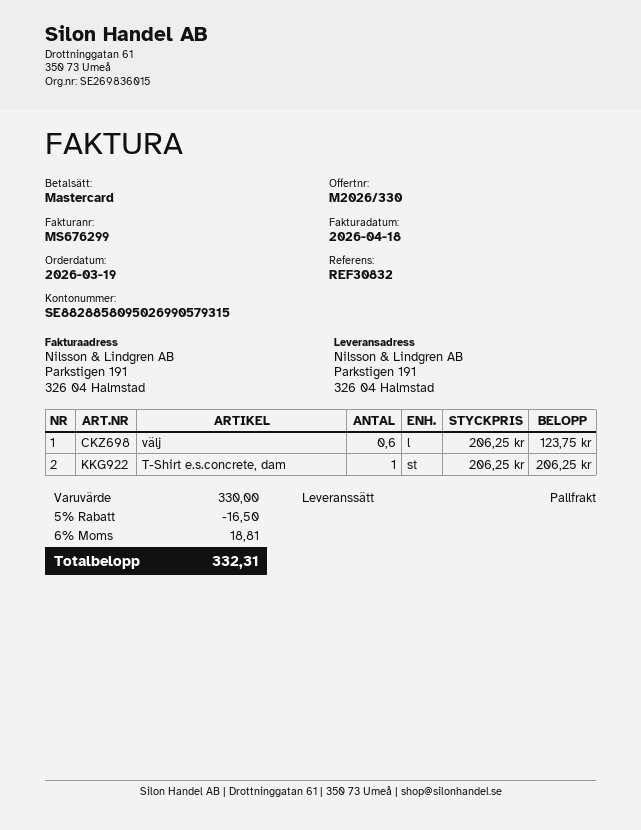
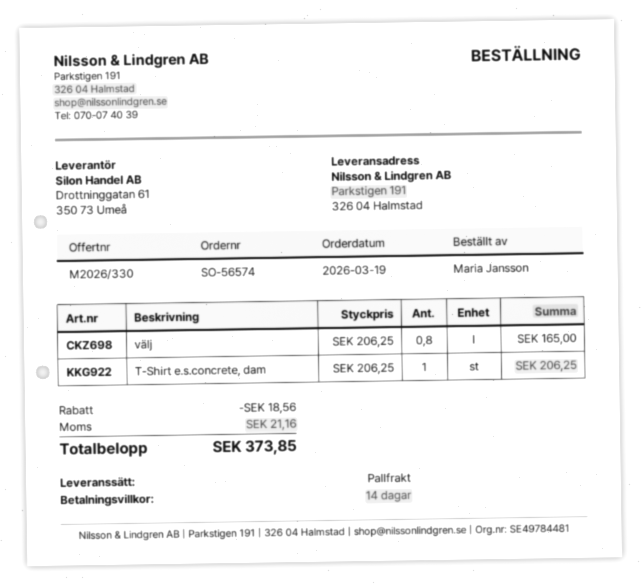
välj: 0.6 x 206.25 = 123.75 -> 0.8 x 206.25 = 165.00
discount: 16.50 -> 18.56
tax: 18.81 -> 21.16
total: 332.31 -> 373.85

